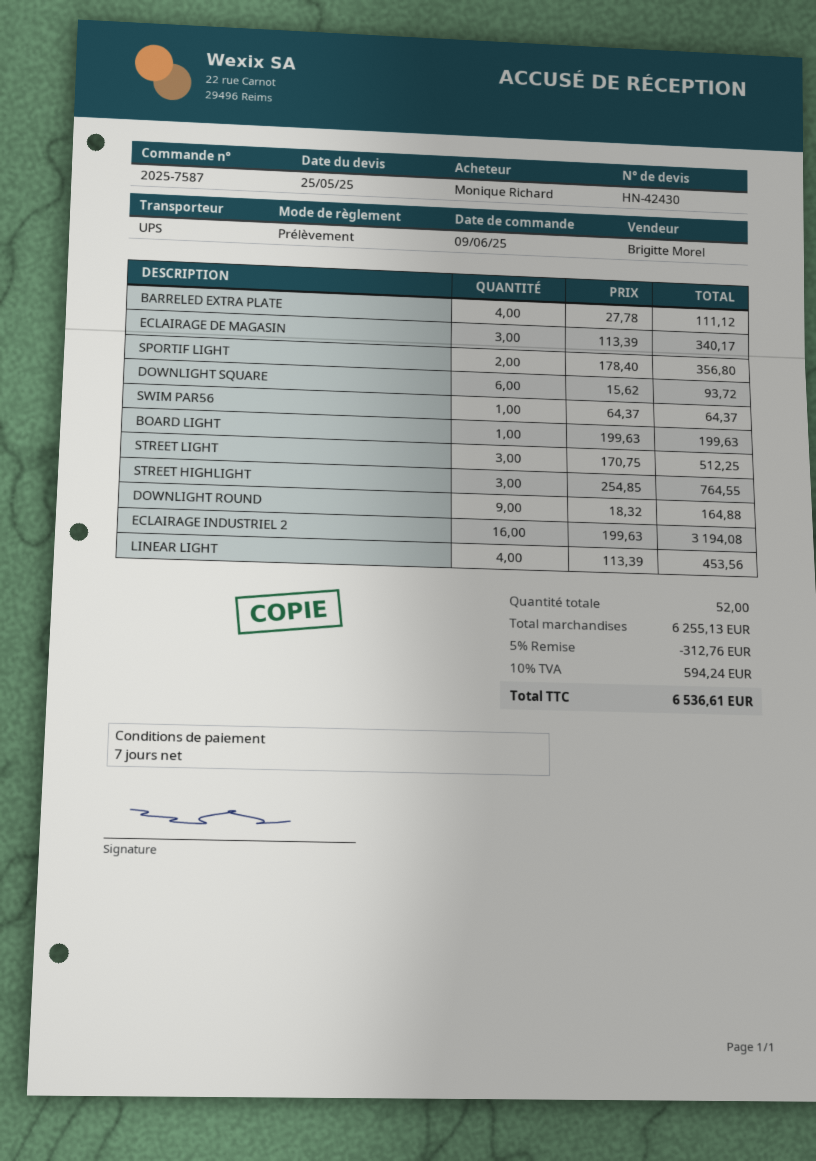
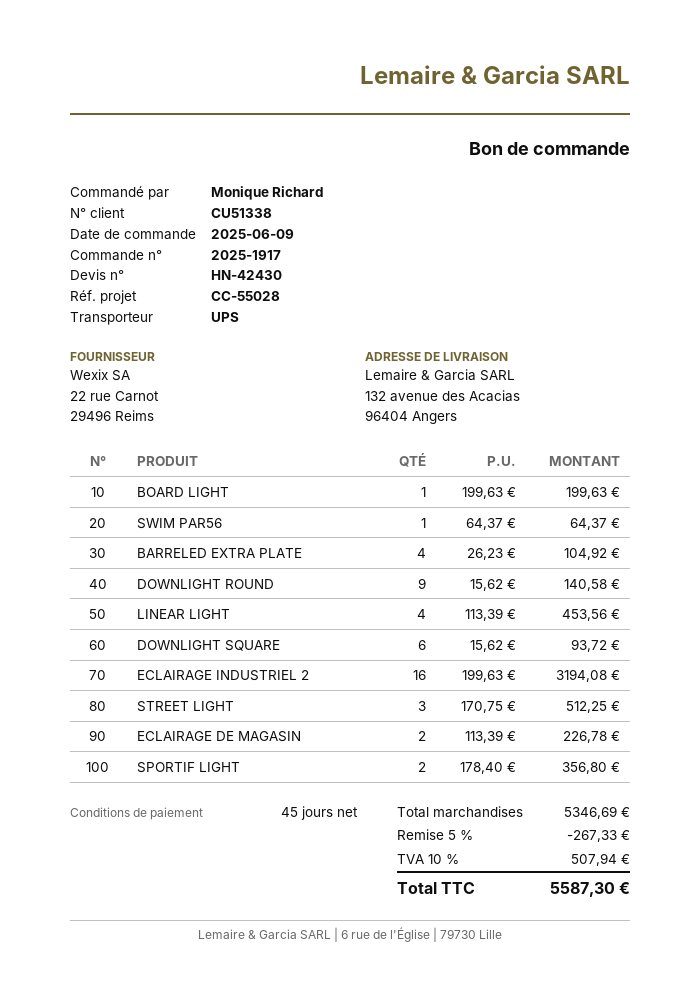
order number: 2025-7587 -> 2025-1917
payment terms: 7 days -> 45 days
BARRELED EXTRA PLATE: 4 x 27.78 = 111.12 -> 4 x 26.23 = 104.92
ECLAIRAGE DE MAGASIN: 3 x 113.39 = 340.17 -> 2 x 113.39 = 226.78
STREET HIGHLIGHT: 3 x 254.85 = 764.55 -> none
DOWNLIGHT ROUND: 9 x 18.32 = 164.88 -> 9 x 15.62 = 140.58
subtotal: 6255.13 -> 5346.69
discount: 5% = 312.76 -> 5% = 267.33
tax: 10% = 594.24 -> 10% = 507.94
total: 6536.61 -> 5587.30

